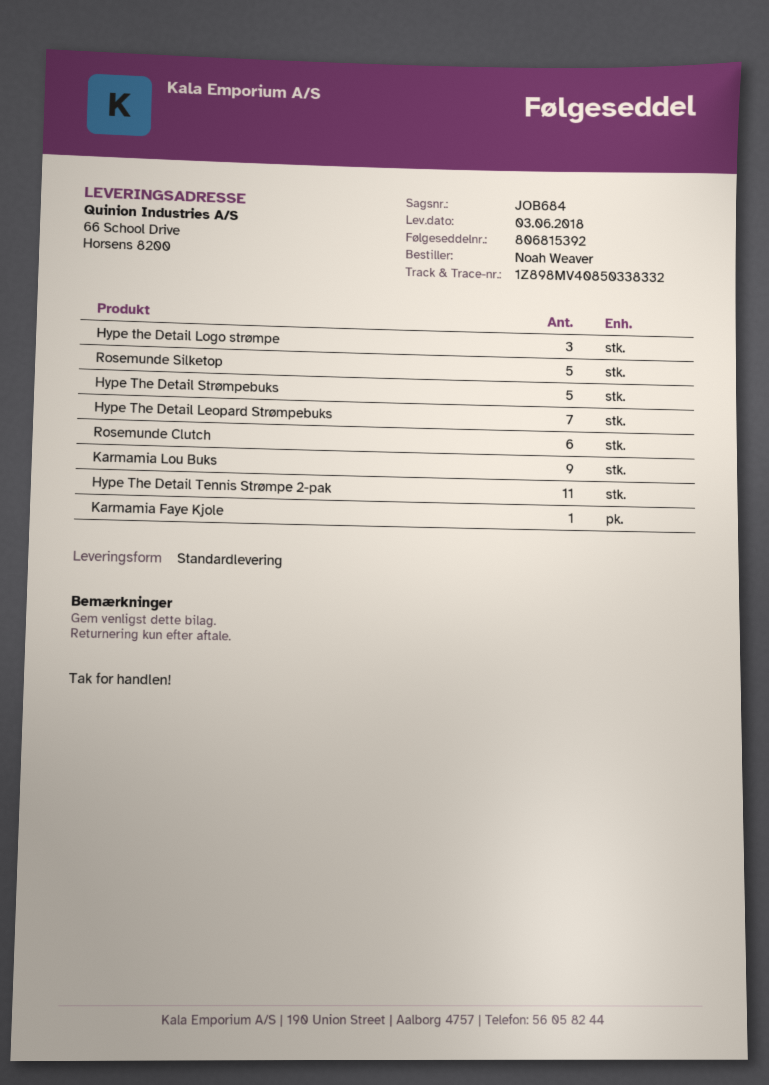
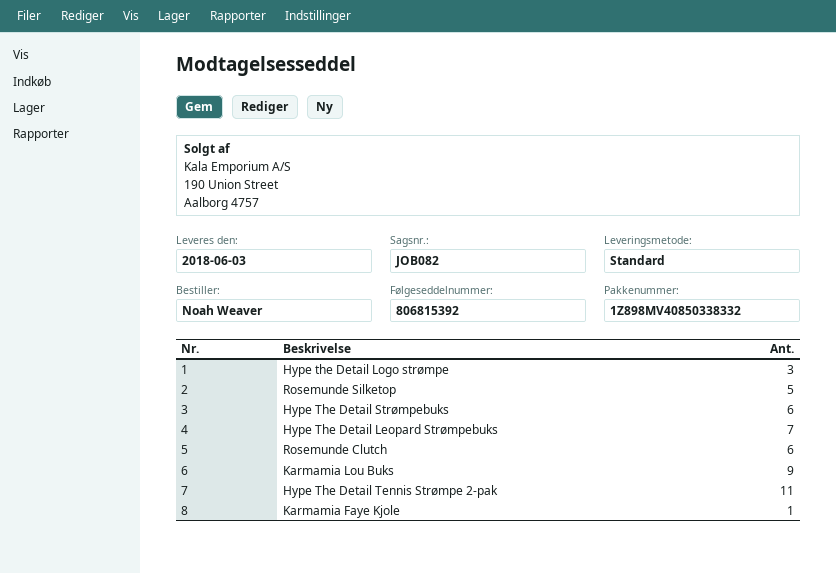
reference: JOB684 -> JOB082
Hype The Detail Strømpebuks: 5 -> 6

